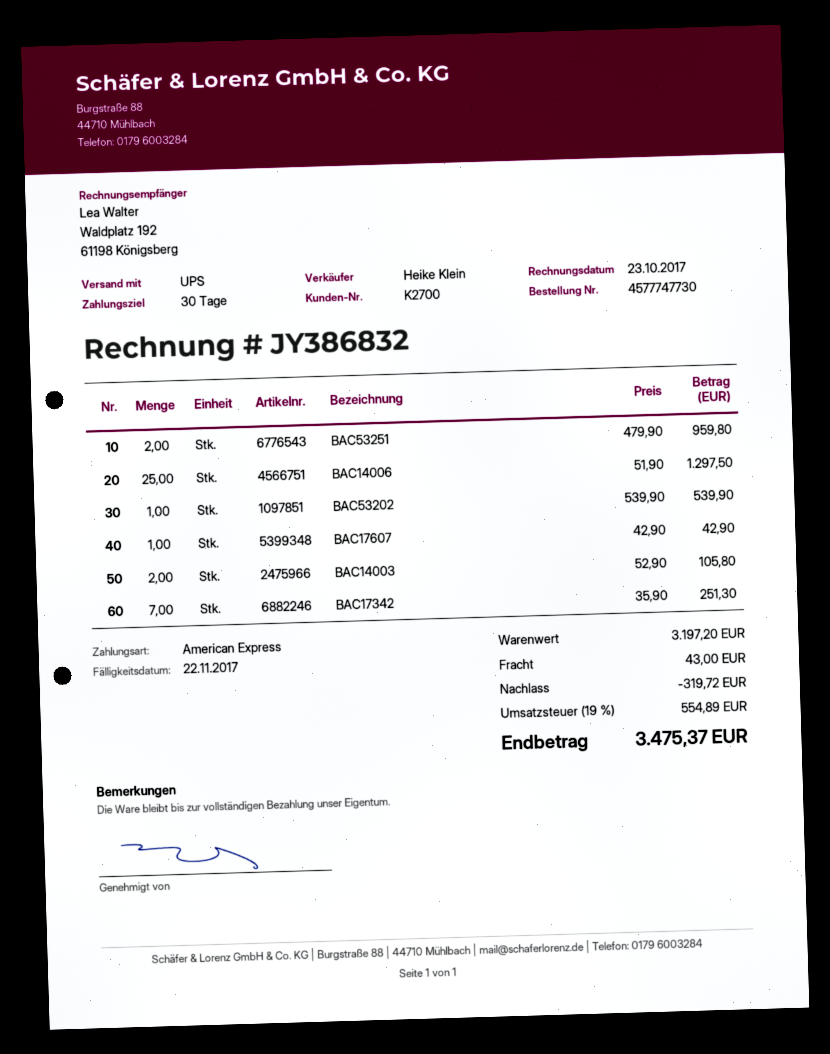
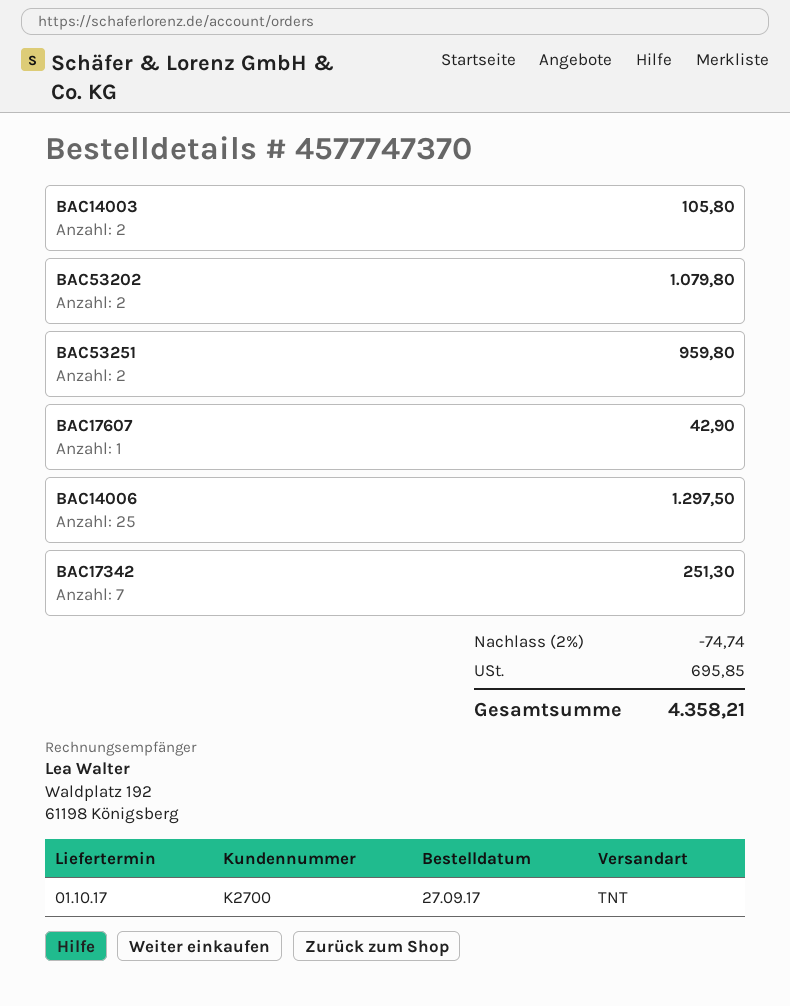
order number: 4577747730 -> 4577747370
shipping method: UPS -> TNT
BAC53202: 1 for 539.90 -> 2 for 1079.80
discount: 319.72 -> 74.74
shipping: 43.00 -> none
tax: 554.89 -> 695.85
total: 3475.37 -> 4358.21

